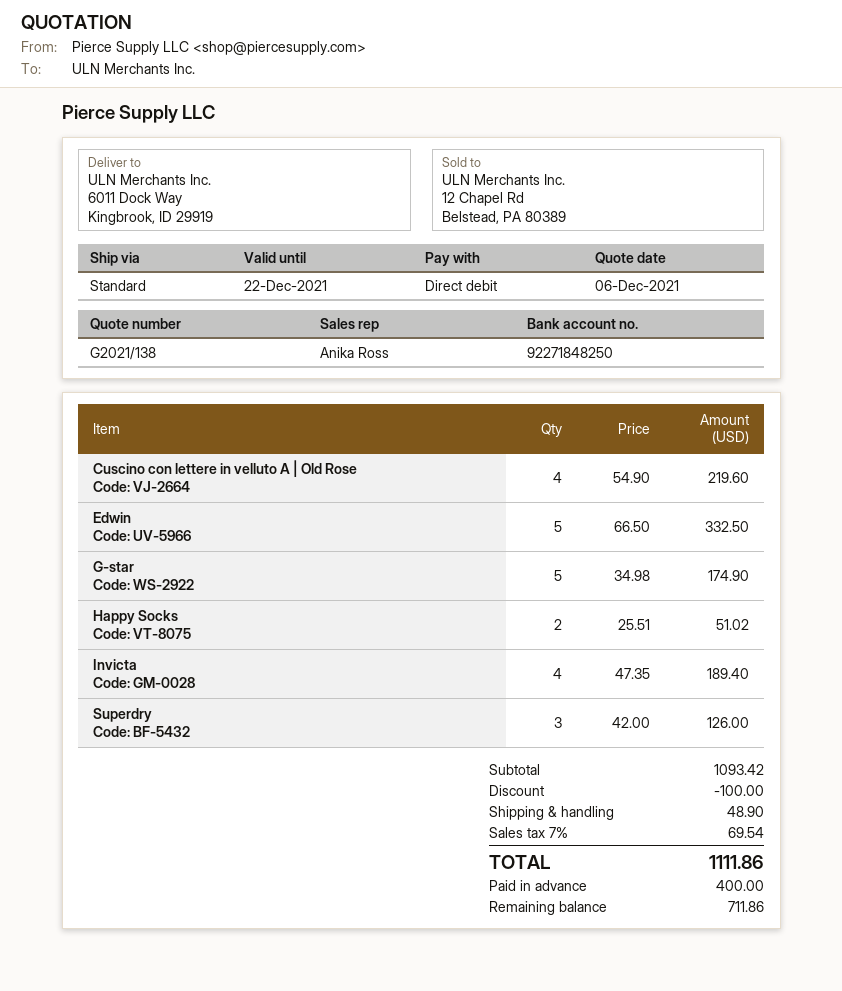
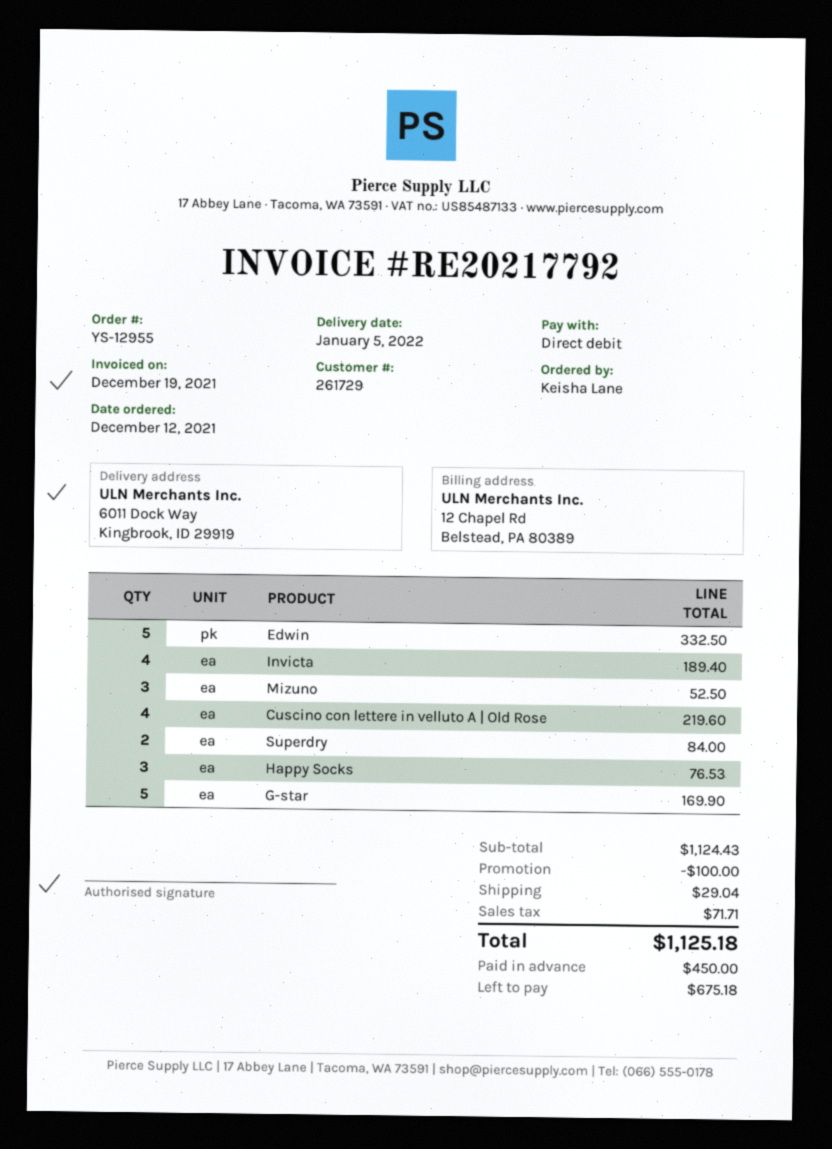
G-star: 5 for 174.90 -> 5 for 169.90
Happy Socks: 2 for 51.02 -> 3 for 76.53
Superdry: 3 for 126.00 -> 2 for 84.00
Mizuno: none -> 3 for 52.50
subtotal: 1093.42 -> 1124.43
shipping: 48.90 -> 29.04
tax: 69.54 -> 71.71
total: 1111.86 -> 1125.18
deposit: 400.00 -> 450.00
balance: 711.86 -> 675.18

